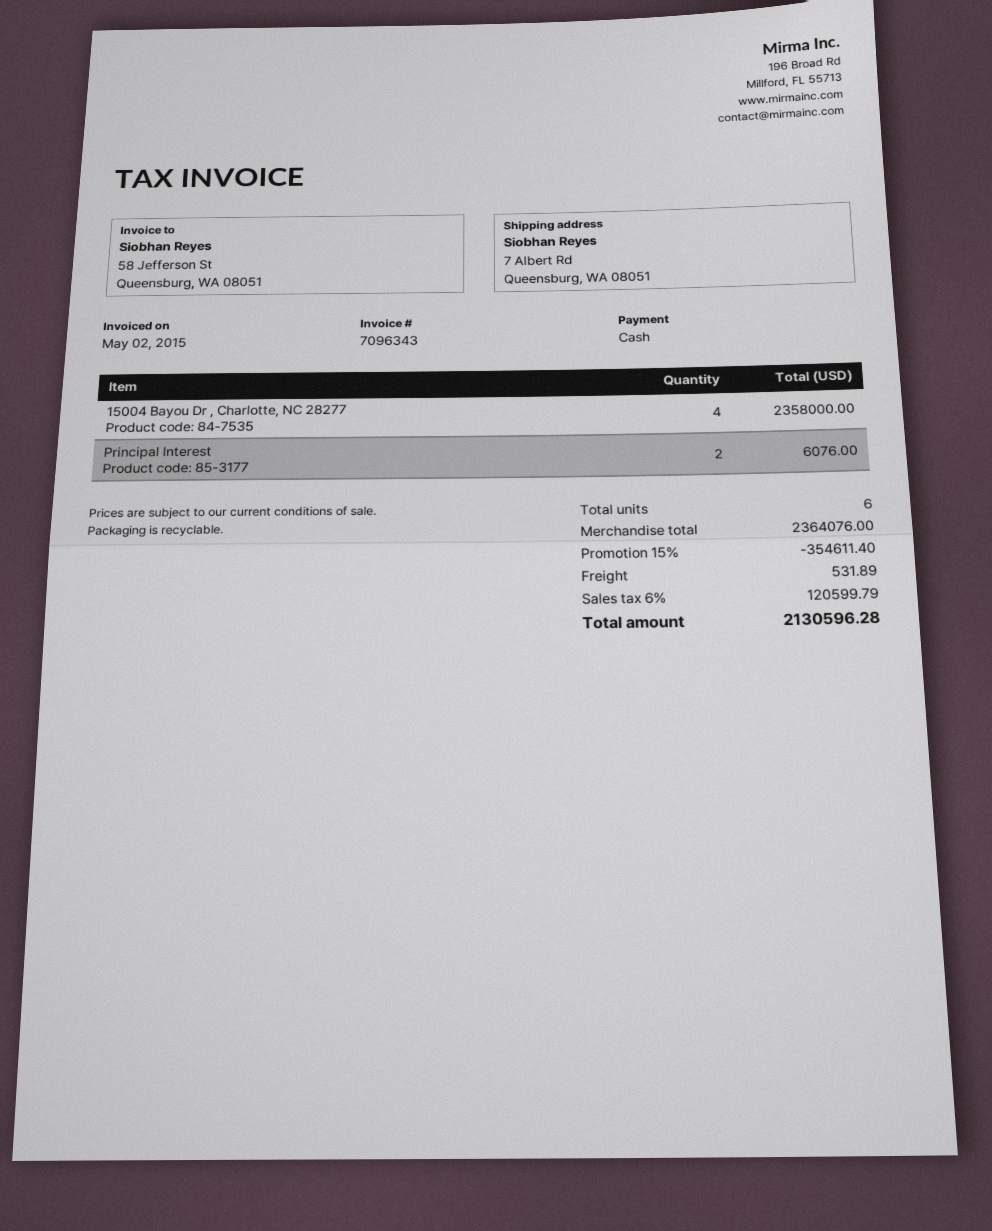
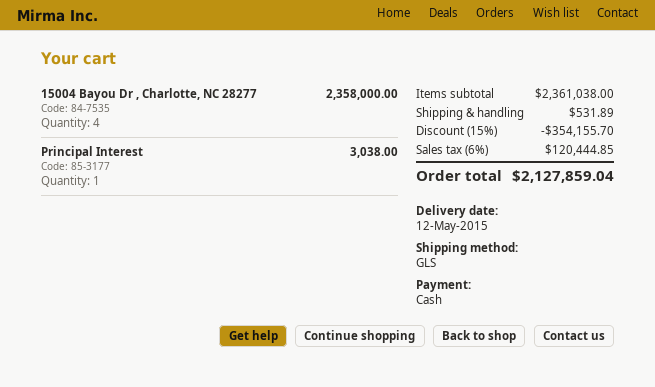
Principal Interest: 2 for 6076.00 -> 1 for 3038.00
subtotal: 2364076.00 -> 2361038.00
discount: 15% = 354611.40 -> 15% = 354155.70
tax: 6% = 120599.79 -> 6% = 120444.85
total: 2130596.28 -> 2127859.04

